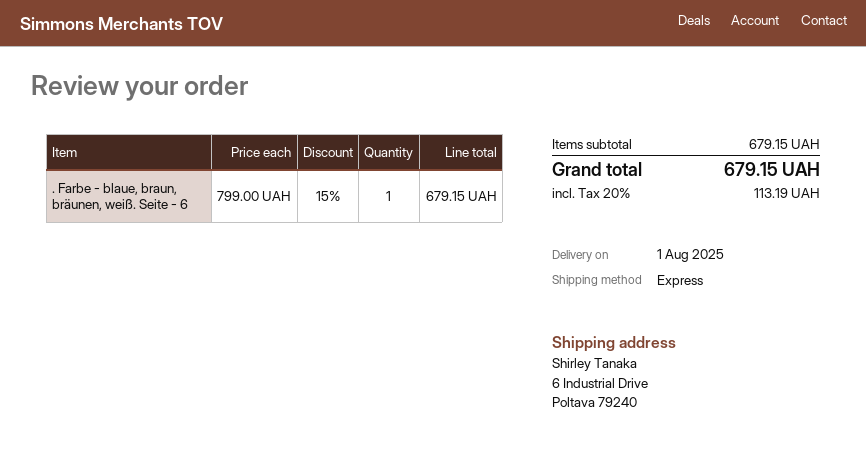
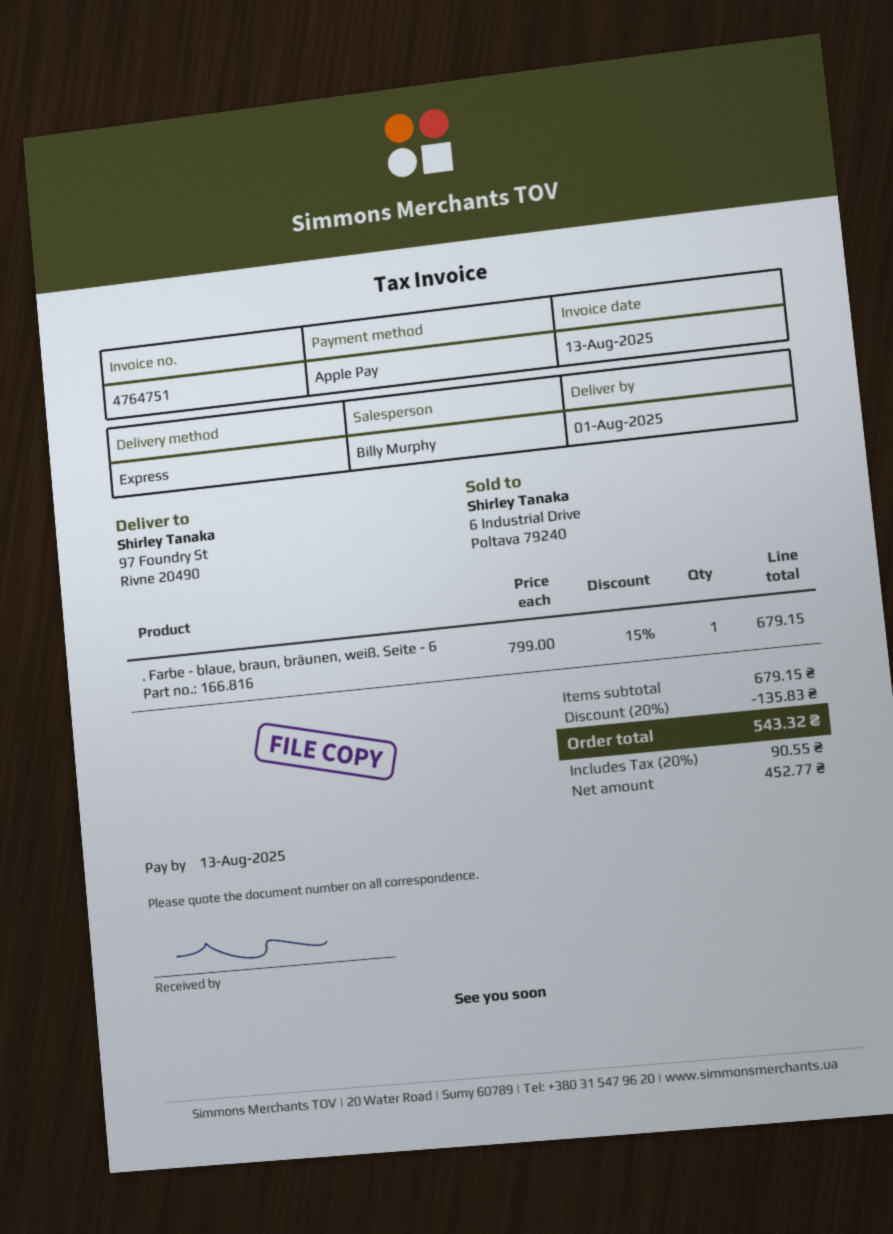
ship to: 6 Industrial Drive, Poltava 79240 -> 97 Foundry St, Rivne 20490
discount: none -> 20% = 135.83
tax: 20% = 113.19 -> 20% = 90.55
total: 679.15 -> 543.32

